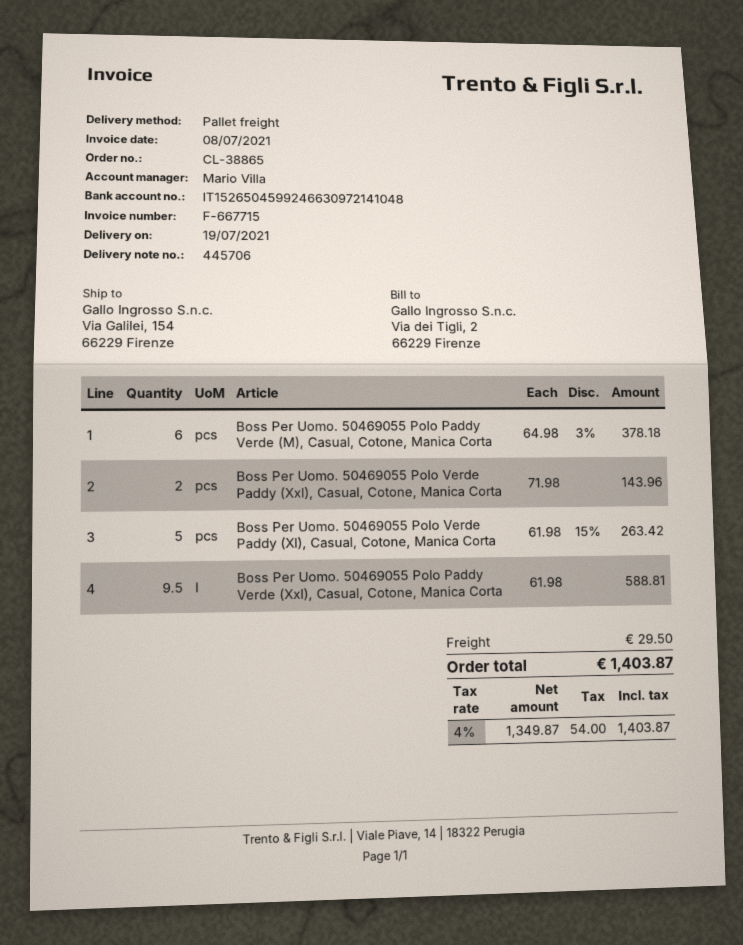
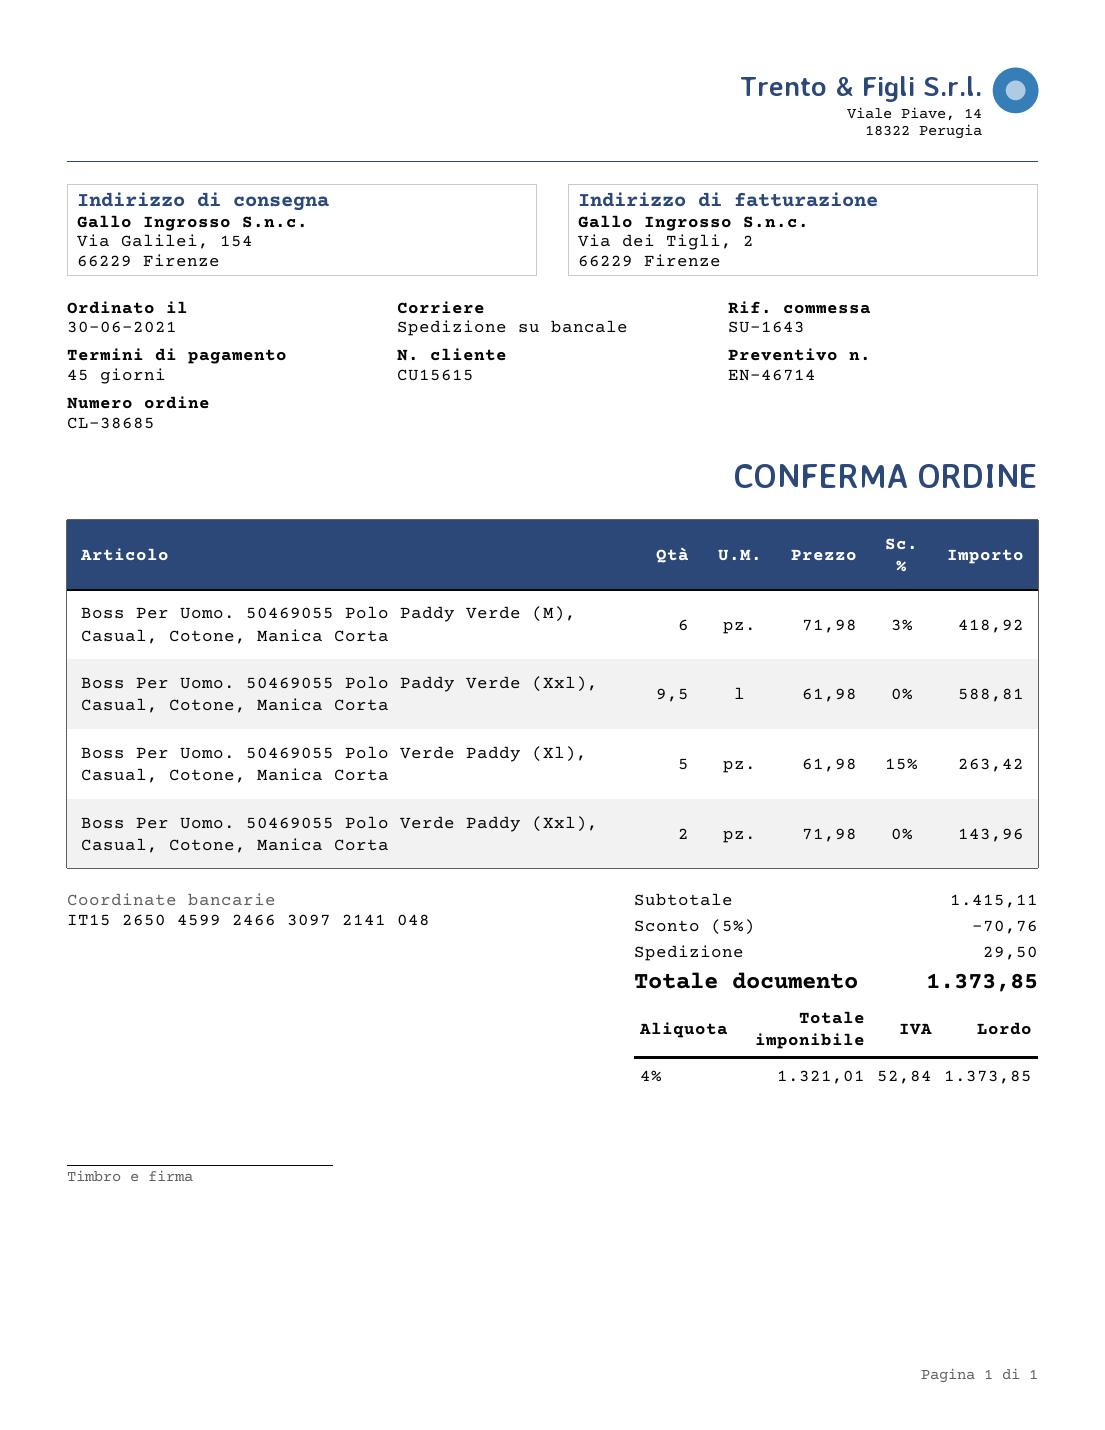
order number: CL-38865 -> CL-38685
Boss Per Uomo. 50469055 Polo Paddy Verde (M), Casual, Cotone, Manica Corta: 6 x 64.98 - 3% = 378.18 -> 6 x 71.98 - 3% = 418.92
discount: none -> 5% = 70.76
net: 1349.87 -> 1321.01
tax: 4% = 54.00 -> 4% = 52.84
total: 1403.87 -> 1373.85

